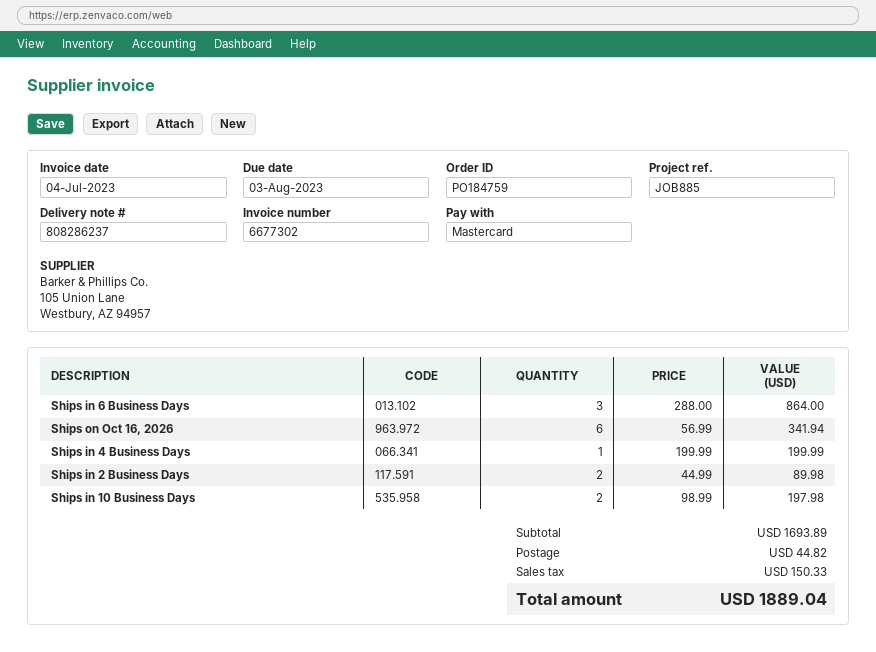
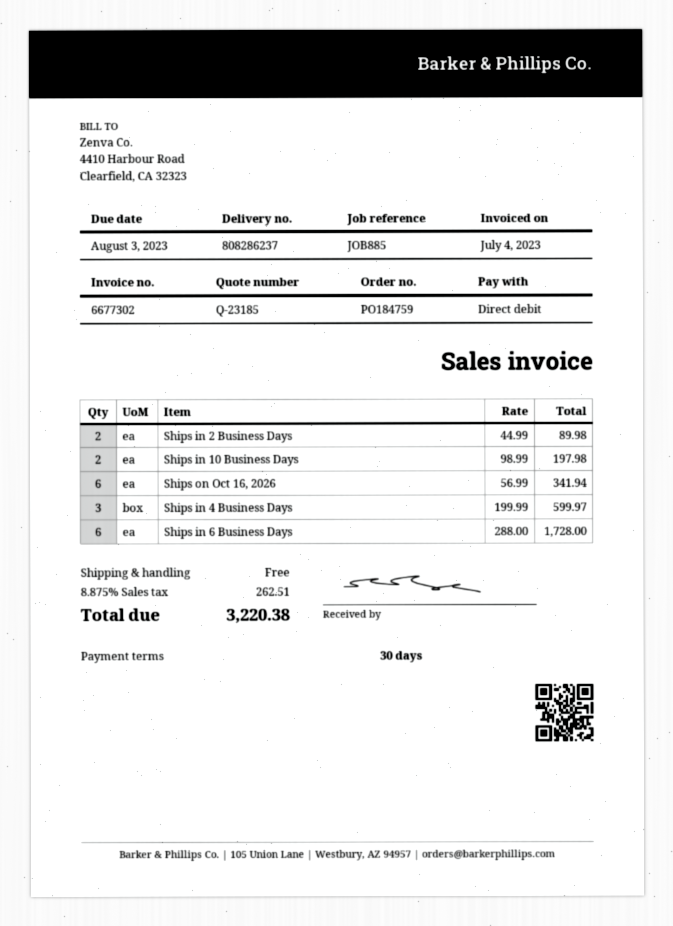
payment method: Mastercard -> direct debit
Ships in 6 Business Days: 3 x 288.00 = 864.00 -> 6 x 288.00 = 1728.00
Ships in 4 Business Days: 1 x 199.99 = 199.99 -> 3 x 199.99 = 599.97
shipping: 44.82 -> 0.00
tax: 150.33 -> 262.51
total: 1889.04 -> 3220.38

